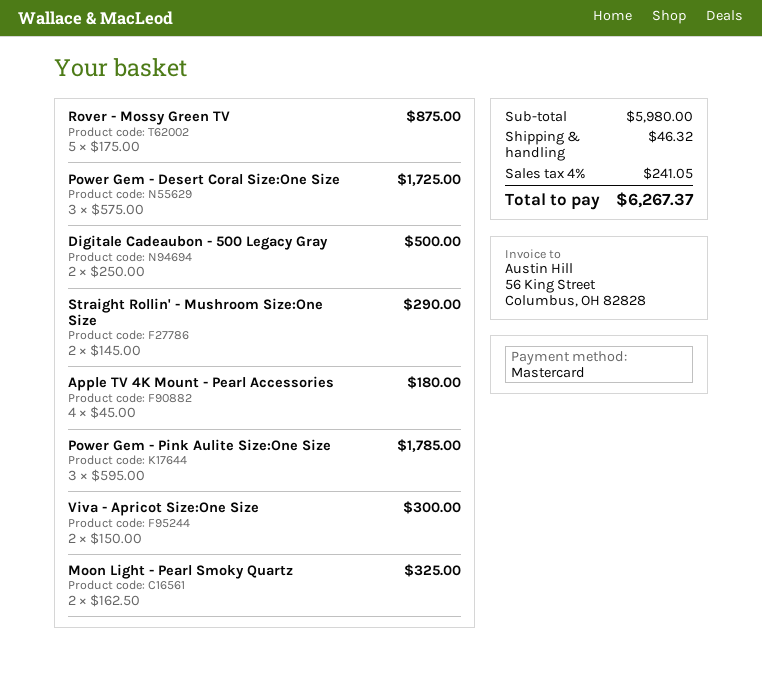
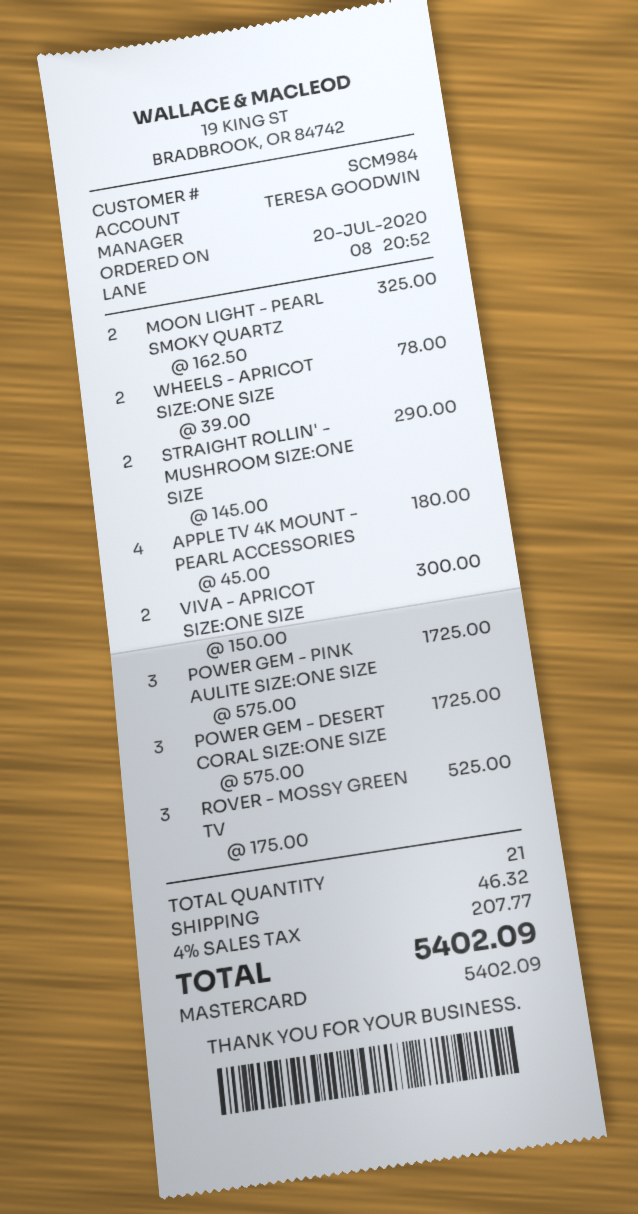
Rover - Mossy Green TV: 5 x 175.00 = 875.00 -> 3 x 175.00 = 525.00
Digitale Cadeaubon - 500 Legacy Gray: 2 x 250.00 = 500.00 -> none
Power Gem - Pink Aulite Size:One Size: 3 x 595.00 = 1785.00 -> 3 x 575.00 = 1725.00
WHEELS - APRICOT SIZE:ONE SIZE: none -> 2 x 39.00 = 78.00
tax: 4% = 241.05 -> 4% = 207.77
total: 6267.37 -> 5402.09

